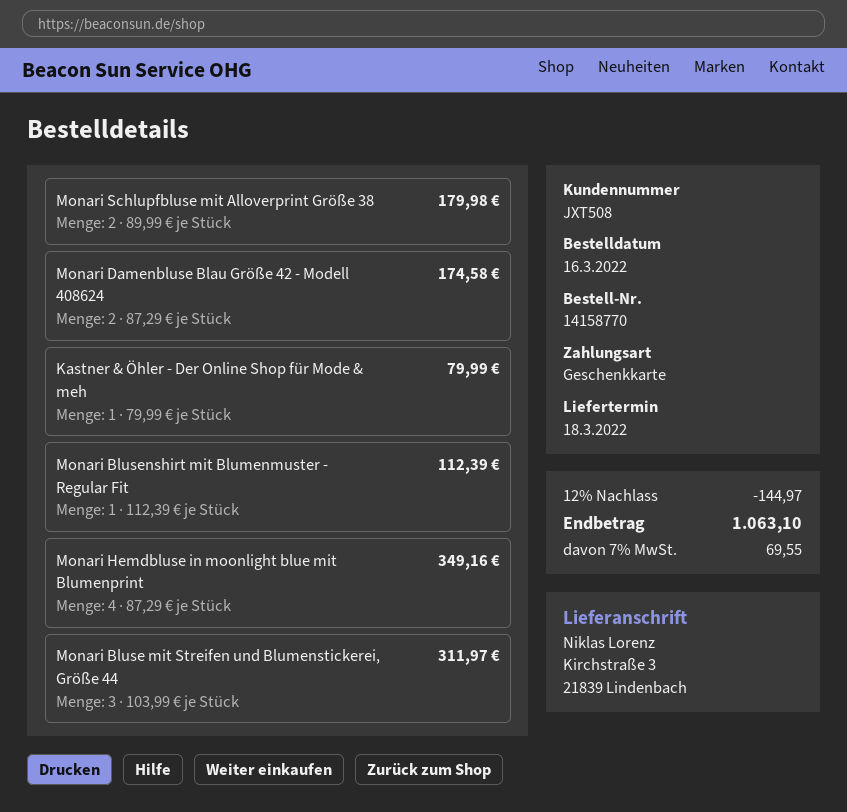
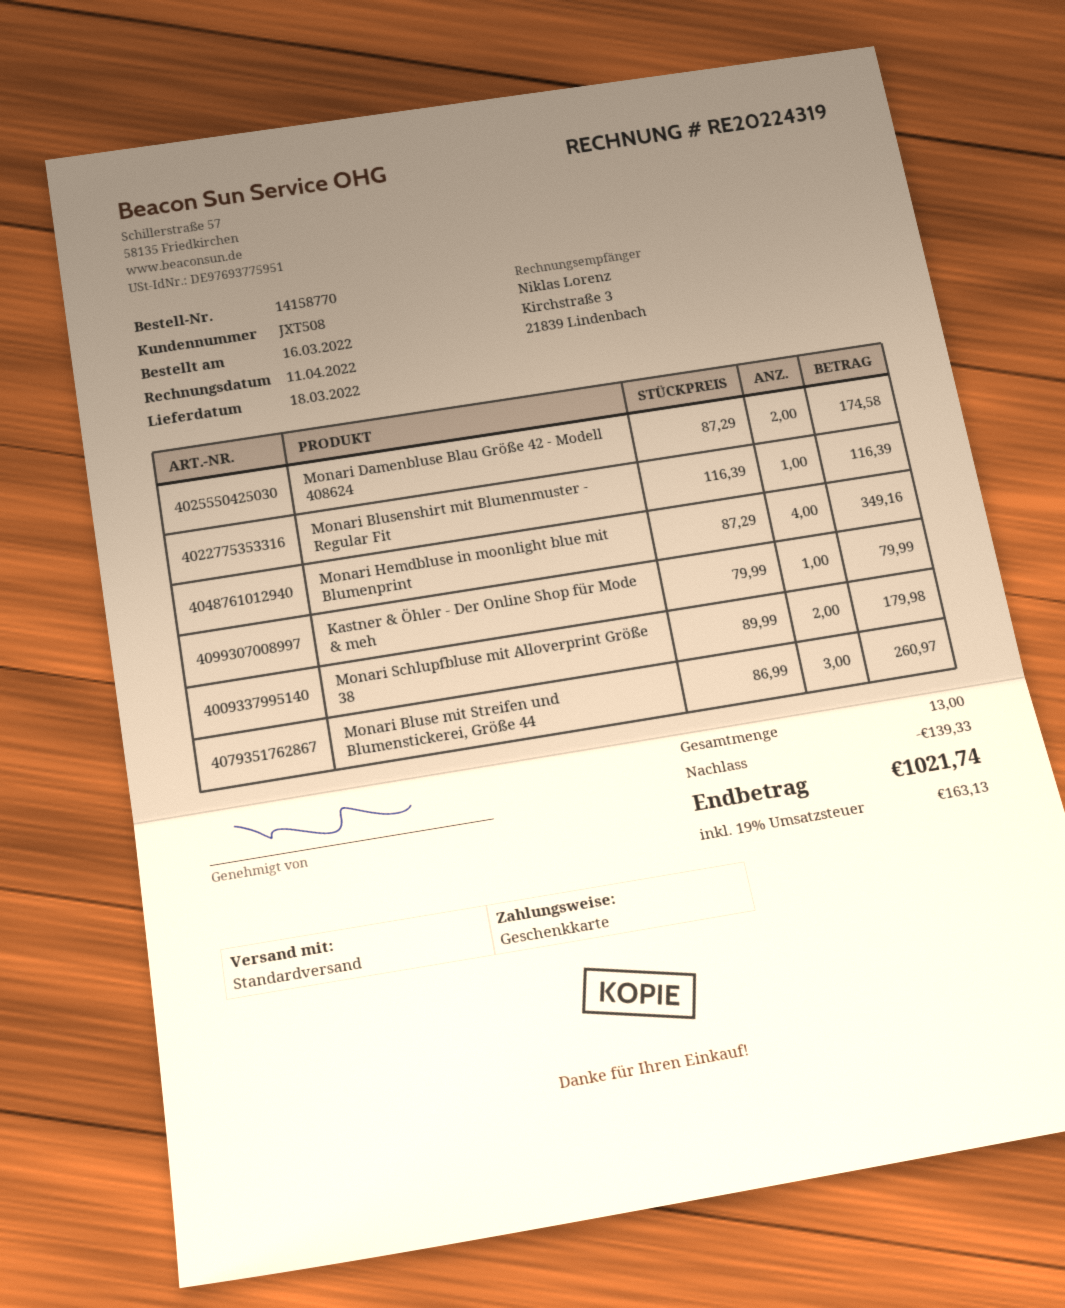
Monari Blusenshirt mit Blumenmuster - Regular Fit: 1 x 112.39 = 112.39 -> 1 x 116.39 = 116.39
Monari Bluse mit Streifen und Blumenstickerei, Größe 44: 3 x 103.99 = 311.97 -> 3 x 86.99 = 260.97
discount: 144.97 -> 139.33
tax: 7% = 69.55 -> 19% = 163.13
total: 1063.10 -> 1021.74

